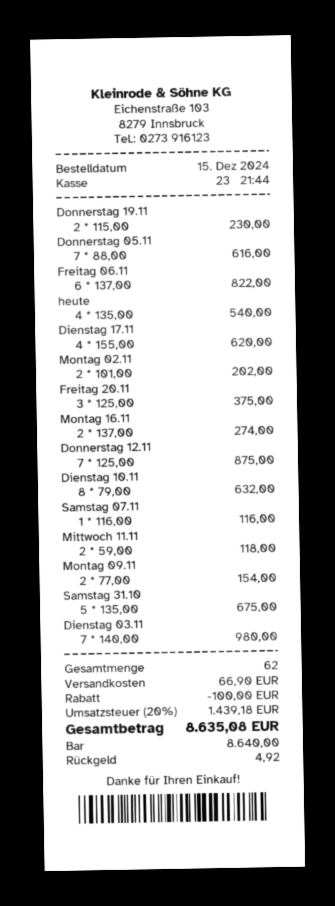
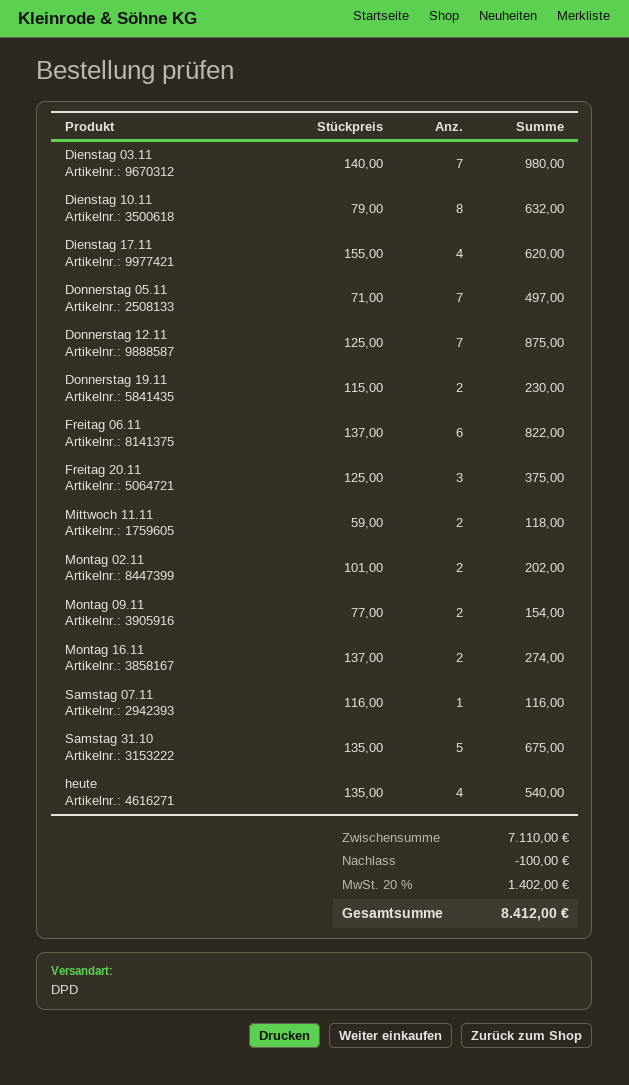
Donnerstag 05.11: 7 x 88.00 = 616.00 -> 7 x 71.00 = 497.00
shipping: 66.90 -> none
tax: 20% = 1439.18 -> 20% = 1402.00
total: 8635.08 -> 8412.00

